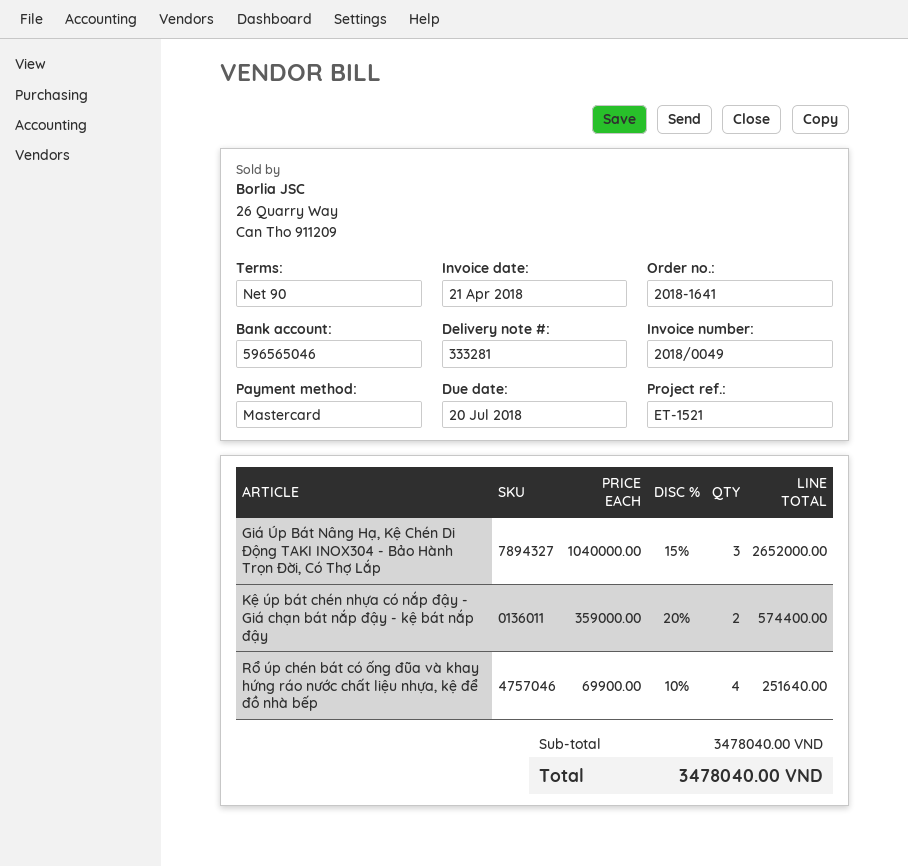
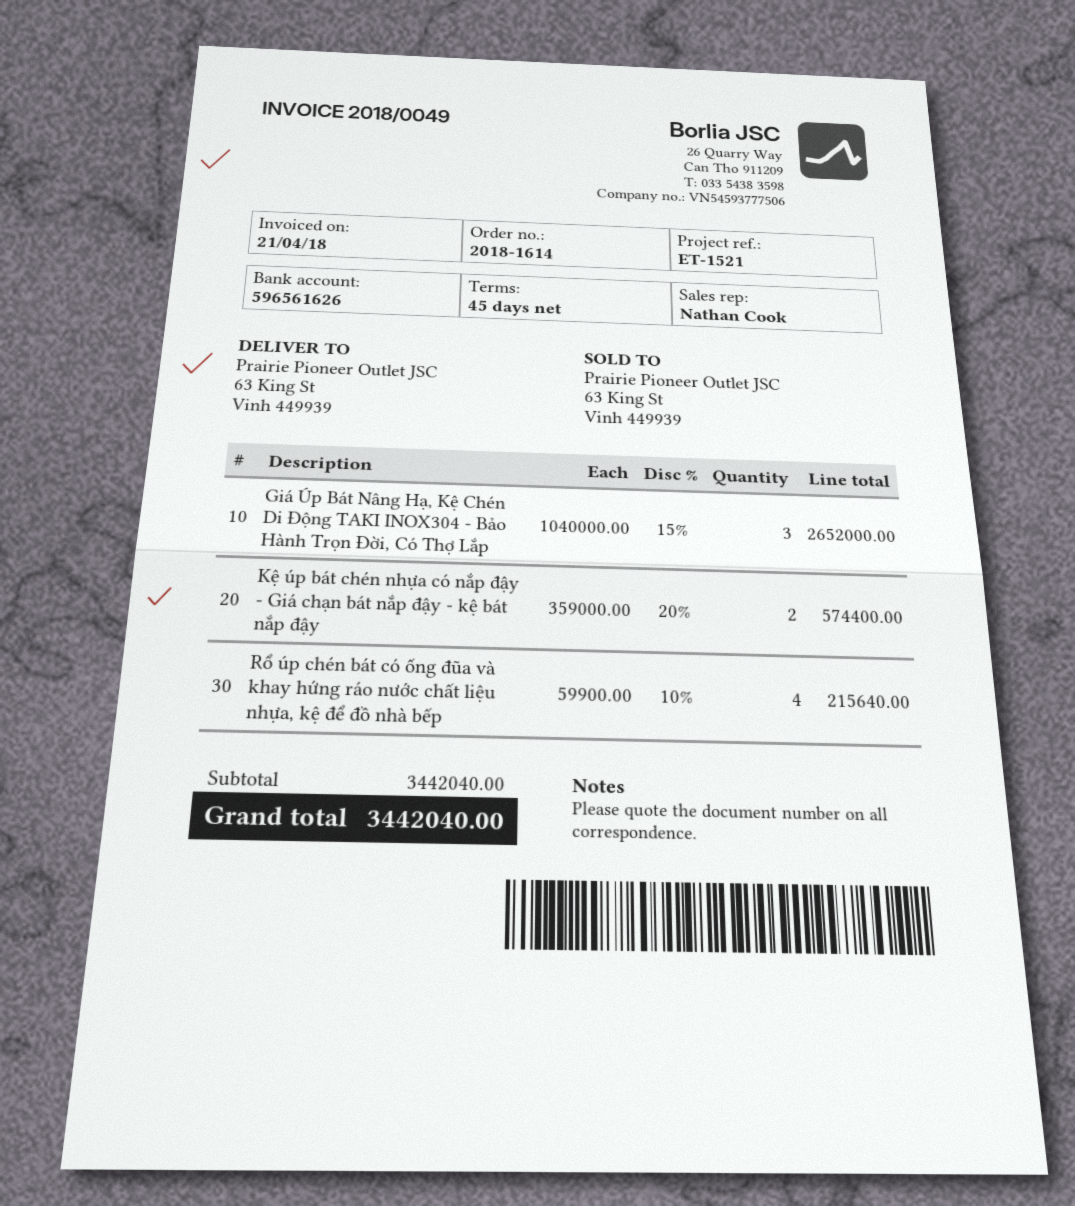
order number: 2018-1641 -> 2018-1614
payment terms: 90 days -> 45 days
bank account: 596565046 -> 596561626
Rổ úp chén bát có ống đũa và khay hứng ráo nước chất liệu nhựa, kệ để đồ nhà bếp: 4 x 69900.00 - 10% = 251640.00 -> 4 x 59900.00 - 10% = 215640.00
subtotal: 3478040.00 -> 3442040.00
total: 3478040.00 -> 3442040.00

